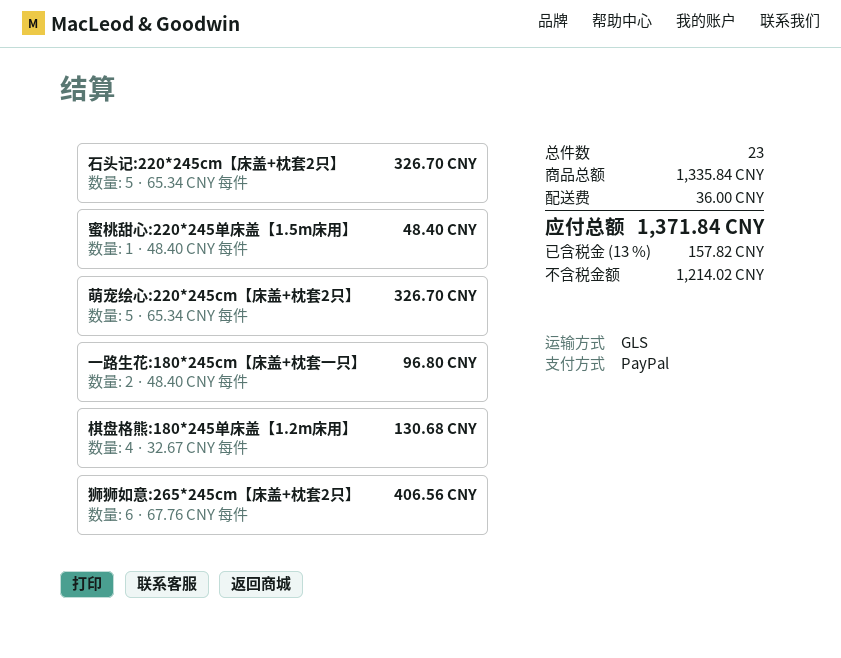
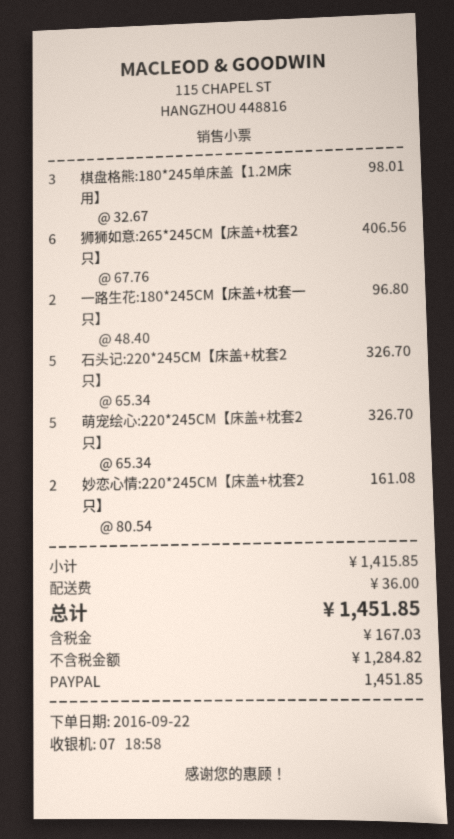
蜜桃甜心:220*245单床盖【1.5m床用】: 1 x 48.40 = 48.40 -> none
棋盘格熊:180*245单床盖【1.2m床用】: 4 x 32.67 = 130.68 -> 3 x 32.67 = 98.01
妙恋心情:220*245CM【床盖+枕套2只】: none -> 2 x 80.54 = 161.08
subtotal: 1335.84 -> 1415.85
net: 1214.02 -> 1284.82
tax: 157.82 -> 167.03
total: 1371.84 -> 1451.85

